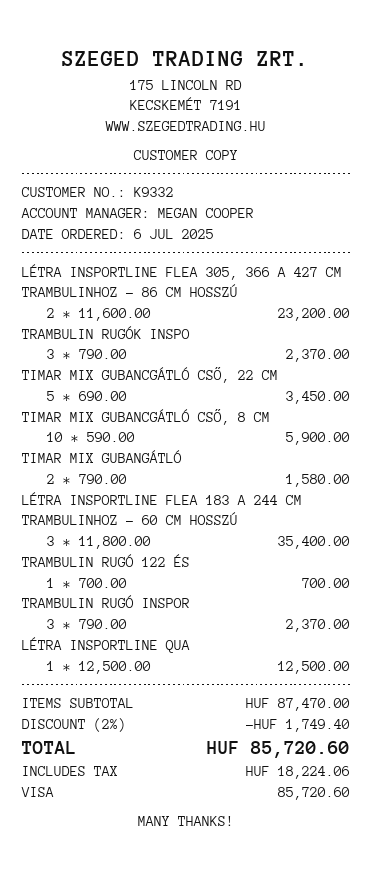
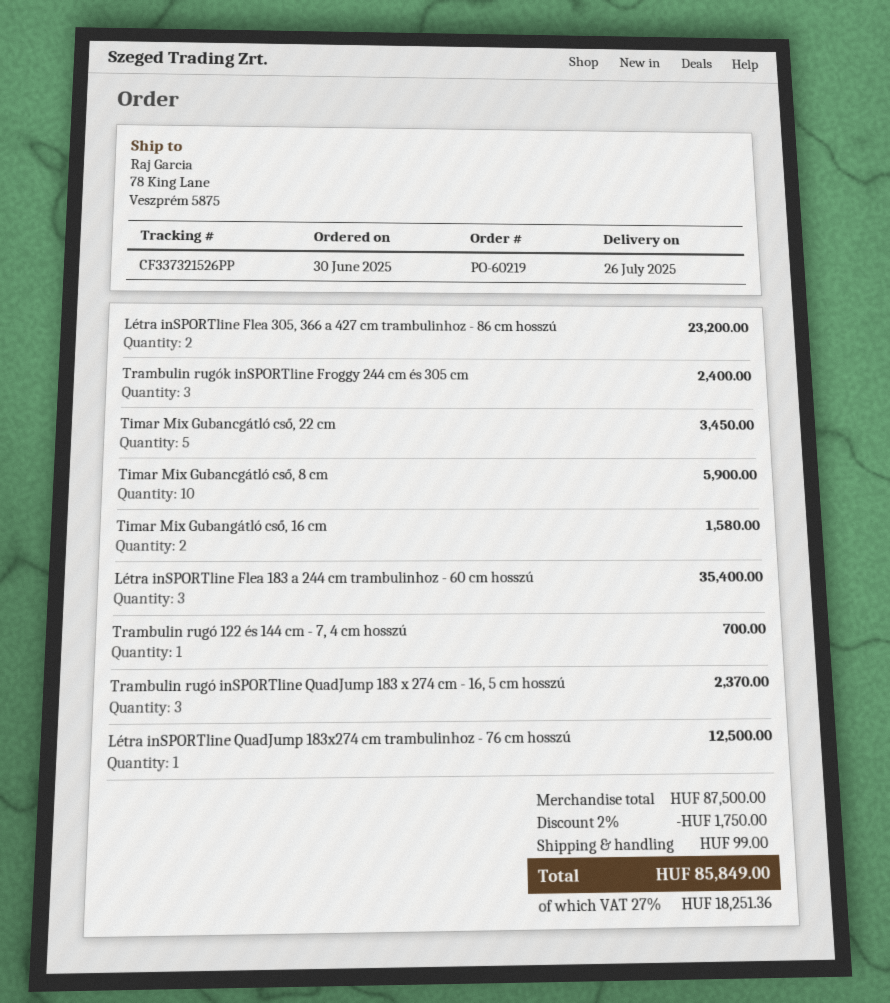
order date: 2025-07-06 -> 2025-06-30
TRAMBULIN RUGÓK INSPO: 3 for 2370.00 -> 3 for 2400.00
subtotal: 87470.00 -> 87500.00
discount: 2% = 1749.40 -> 2% = 1750.00
shipping: none -> 99.00
tax: 18224.06 -> 18251.36
total: 85720.60 -> 85849.00

